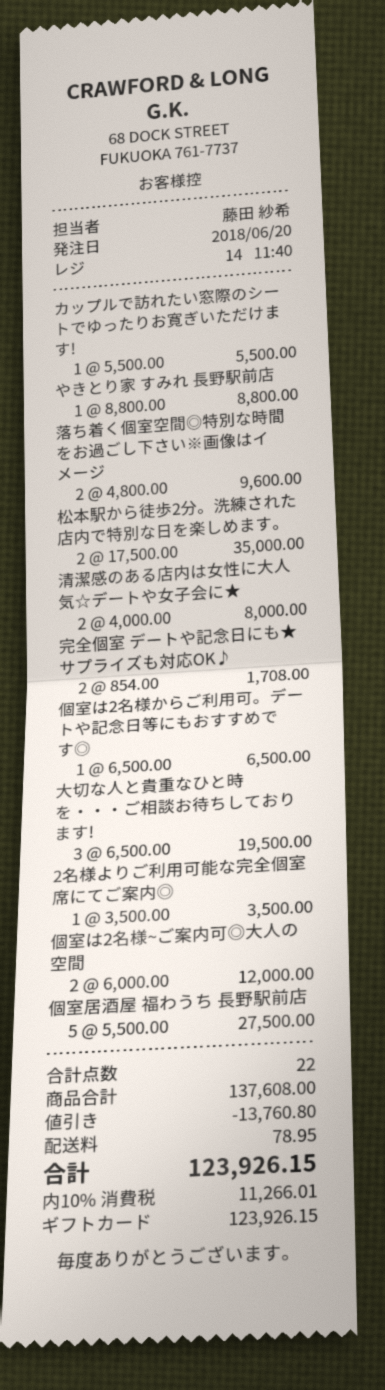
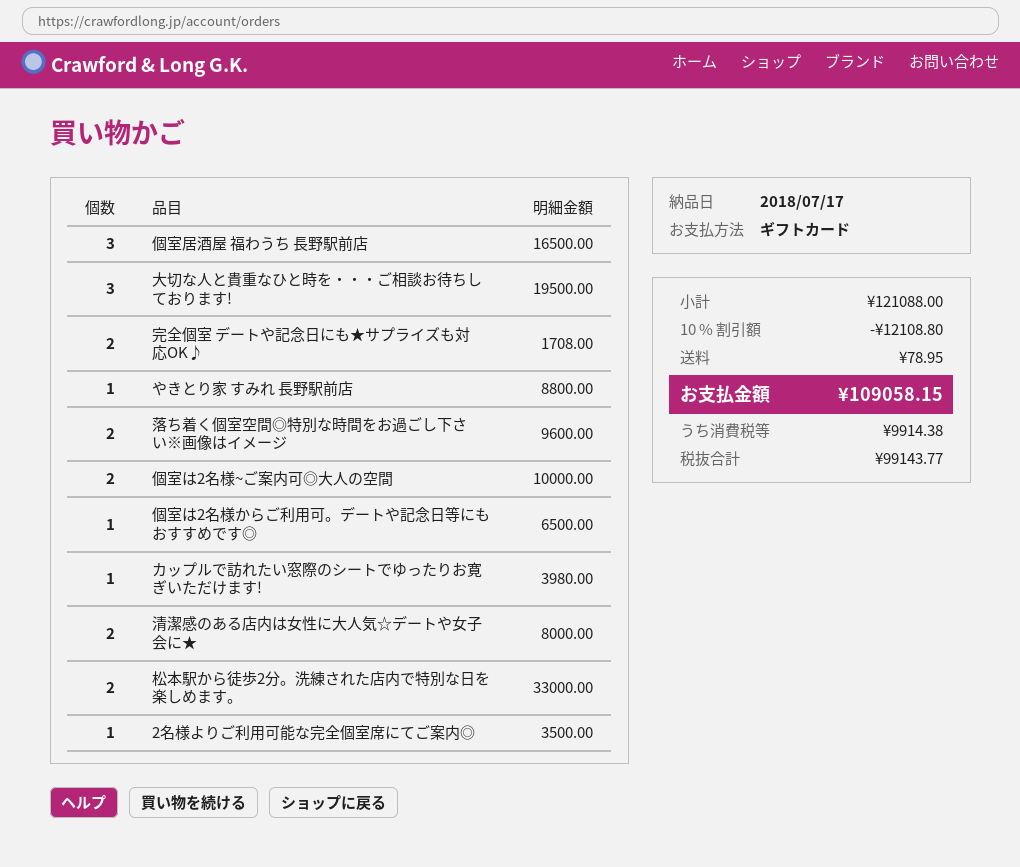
カップルで訪れたい窓際のシートでゆったりお寛ぎいただけます!: 1 for 5500.00 -> 1 for 3980.00
松本駅から徒歩2分。洗練された店内で特別な日を楽しめます。: 2 for 35000.00 -> 2 for 33000.00
個室は2名様~ご案内可◎大人の空間: 2 for 12000.00 -> 2 for 10000.00
個室居酒屋 福わうち 長野駅前店: 5 for 27500.00 -> 3 for 16500.00
subtotal: 137608.00 -> 121088.00
discount: 13760.80 -> 12108.80
tax: 11266.01 -> 9914.38
total: 123926.15 -> 109058.15

